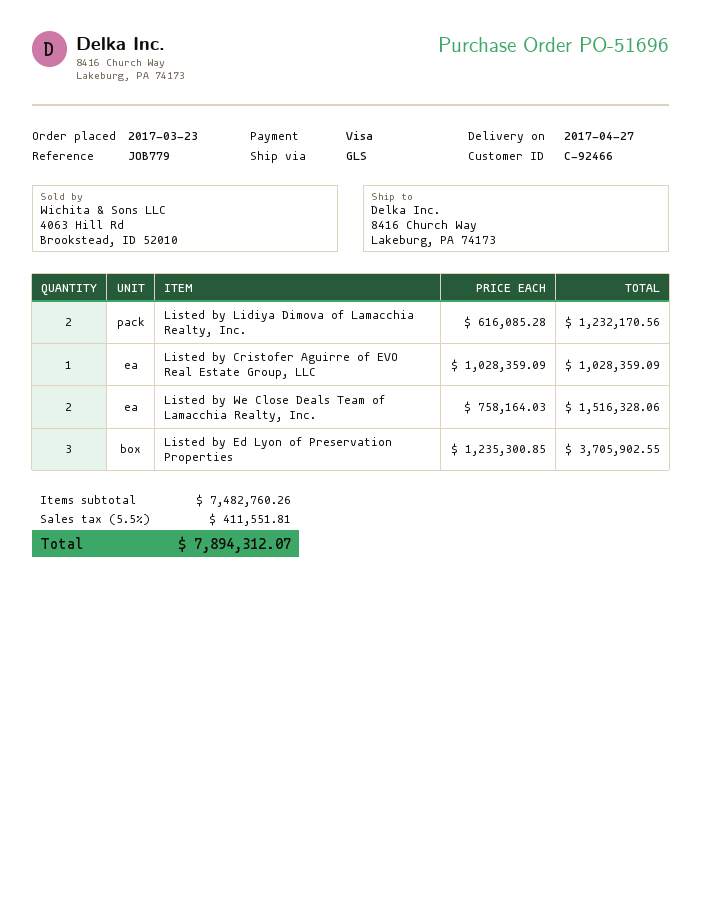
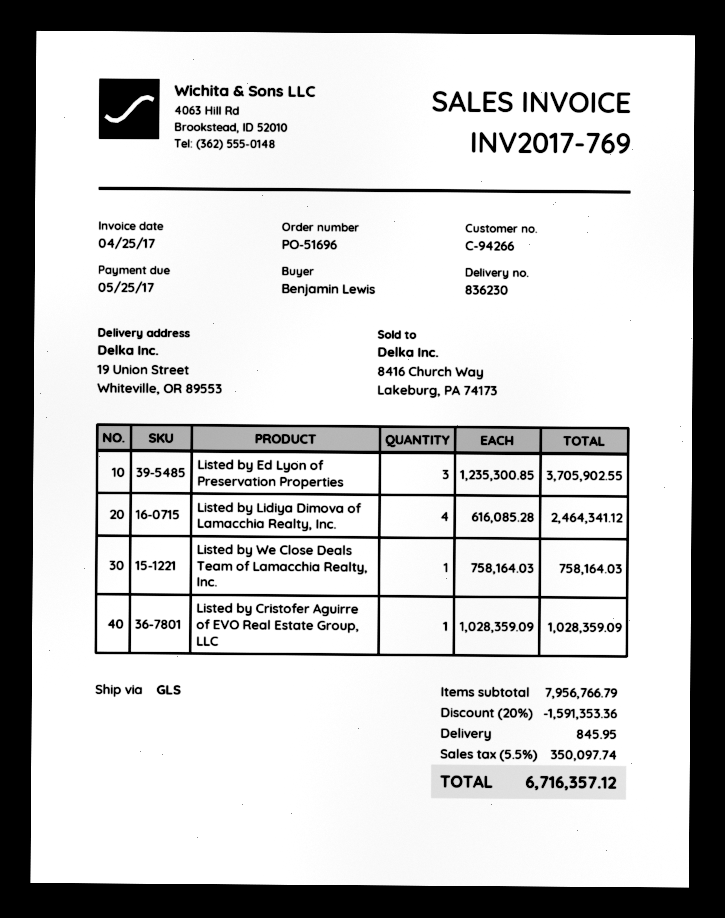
customer number: C-92466 -> C-94266
ship to: 8416 Church Way, Lakeburg, PA 74173 -> 19 Union Street, Whiteville, OR 89553
Listed by Lidiya Dimova of Lamacchia Realty, Inc.: 2 x 616085.28 = 1232170.56 -> 4 x 616085.28 = 2464341.12
Listed by We Close Deals Team of Lamacchia Realty, Inc.: 2 x 758164.03 = 1516328.06 -> 1 x 758164.03 = 758164.03
subtotal: 7482760.26 -> 7956766.79
discount: none -> 20% = 1591353.36
shipping: none -> 845.95
tax: 5.5% = 411551.81 -> 5.5% = 350097.74
total: 7894312.07 -> 6716357.12

